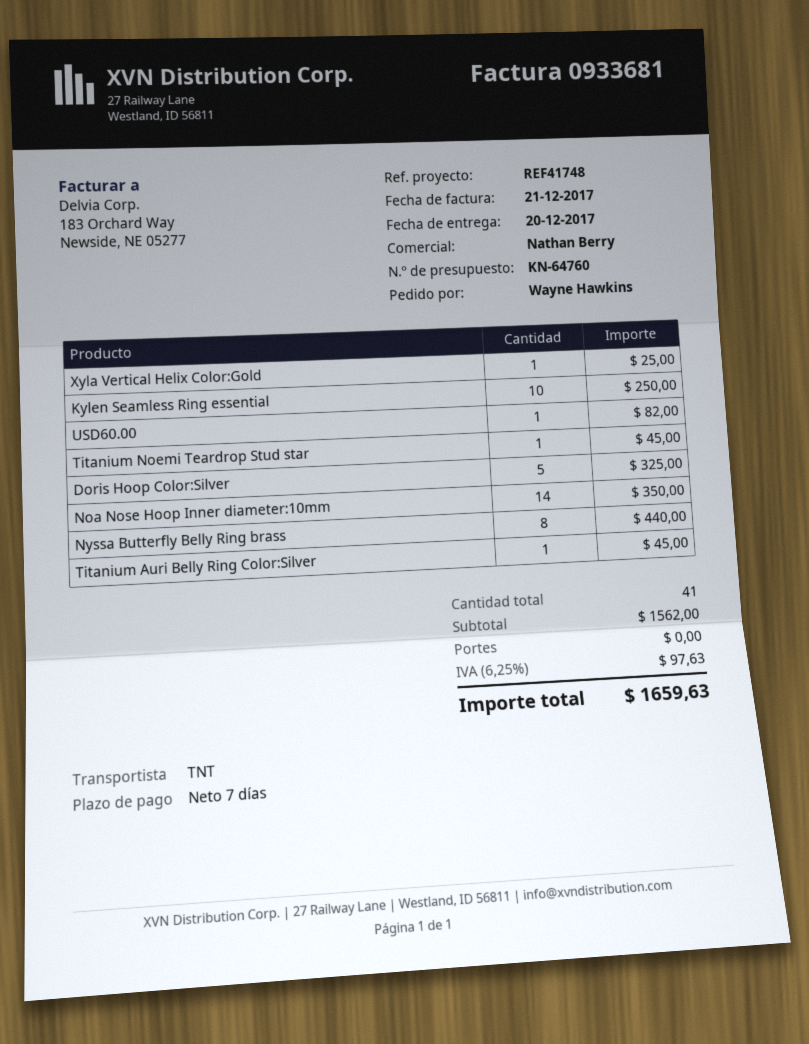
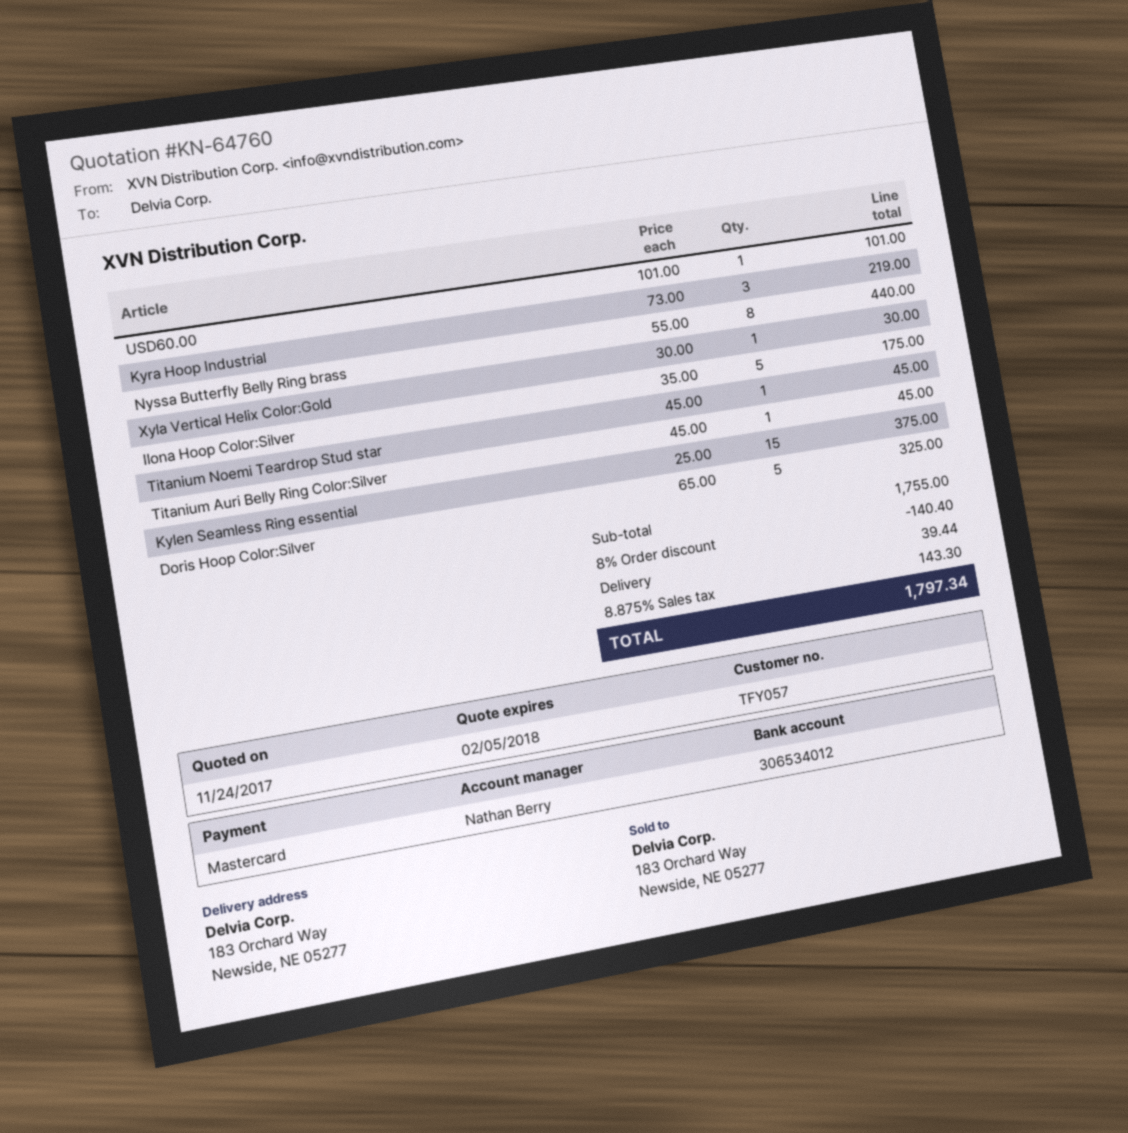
Xyla Vertical Helix Color:Gold: 1 for 25.00 -> 1 for 30.00
Kylen Seamless Ring essential: 10 for 250.00 -> 15 for 375.00
USD60.00: 1 for 82.00 -> 1 for 101.00
Noa Nose Hoop Inner diameter:10mm: 14 for 350.00 -> none
Kyra Hoop Industrial: none -> 3 for 219.00
Ilona Hoop Color:Silver: none -> 5 for 175.00
subtotal: 1562.00 -> 1755.00
discount: none -> 8% = 140.40
shipping: 0.00 -> 39.44
tax: 6.25% = 97.63 -> 8.875% = 143.30
total: 1659.63 -> 1797.34

